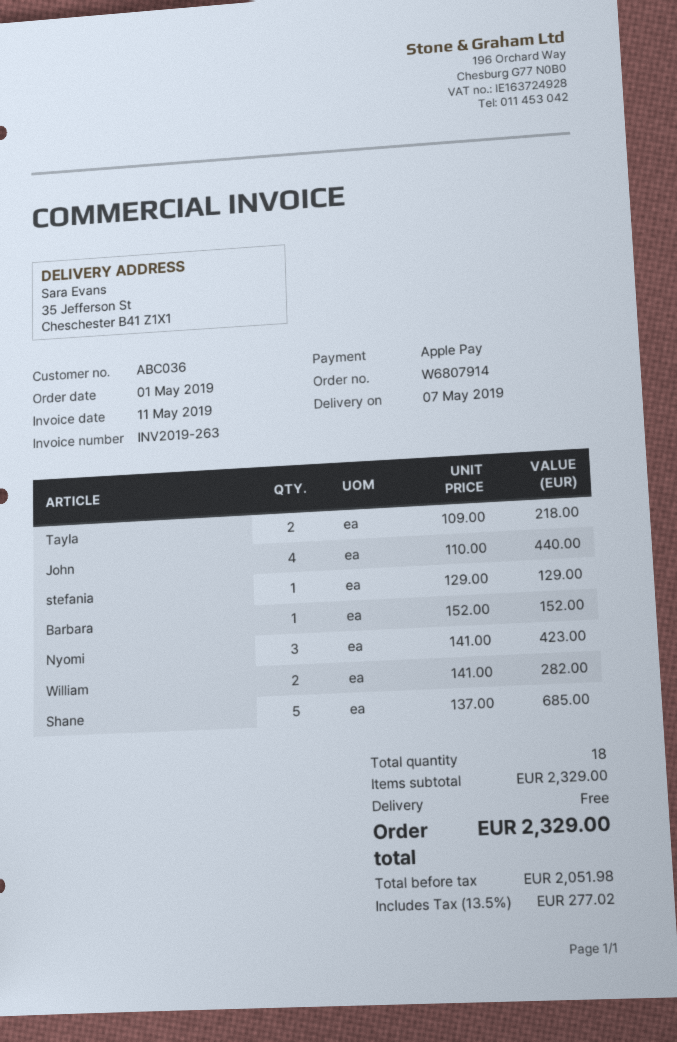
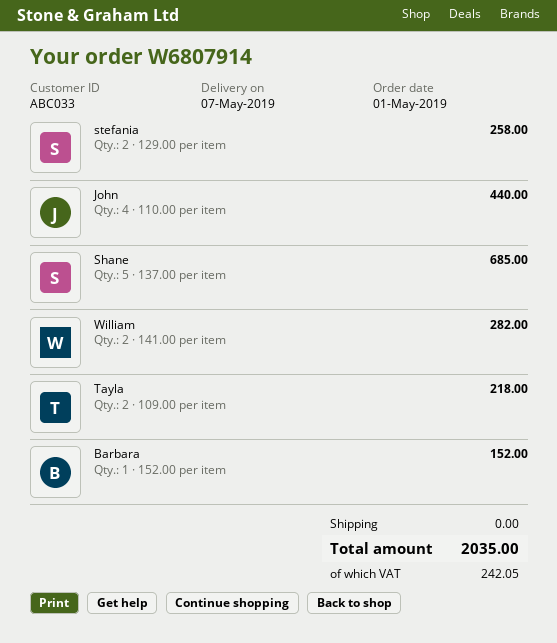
customer number: ABC036 -> ABC033
stefania: 1 x 129.00 = 129.00 -> 2 x 129.00 = 258.00
Nyomi: 3 x 141.00 = 423.00 -> none
tax: 277.02 -> 242.05
total: 2329.00 -> 2035.00

